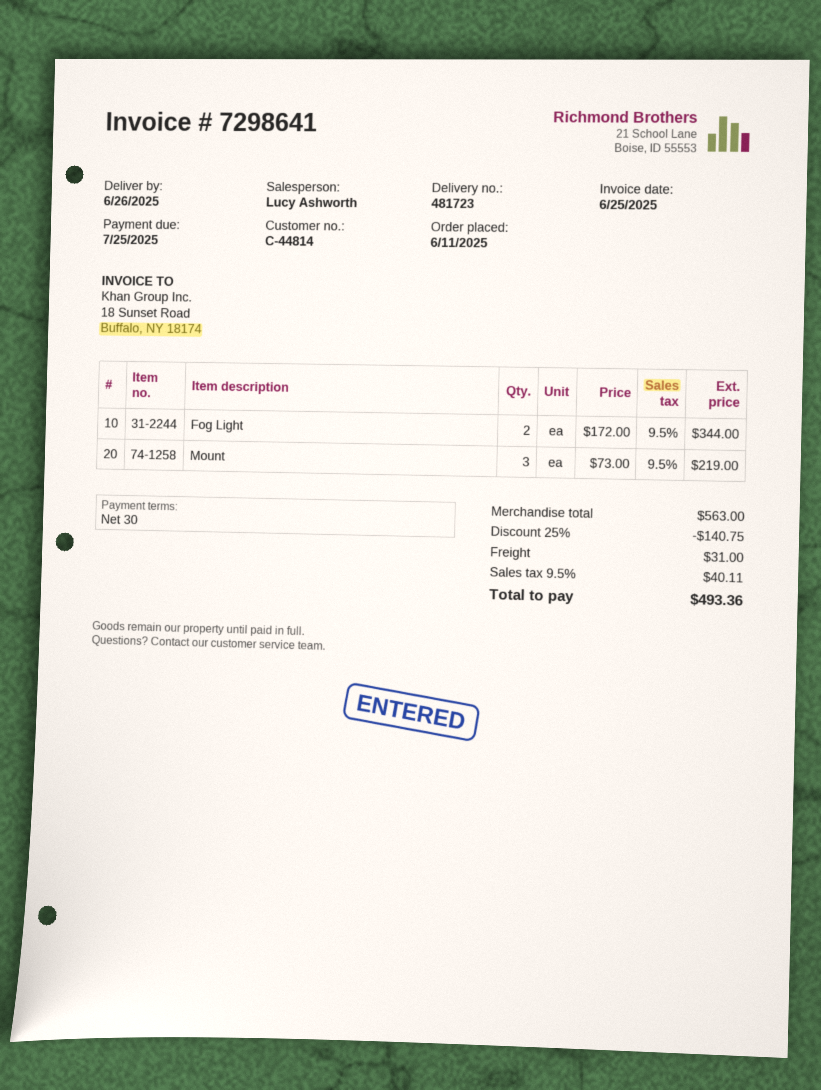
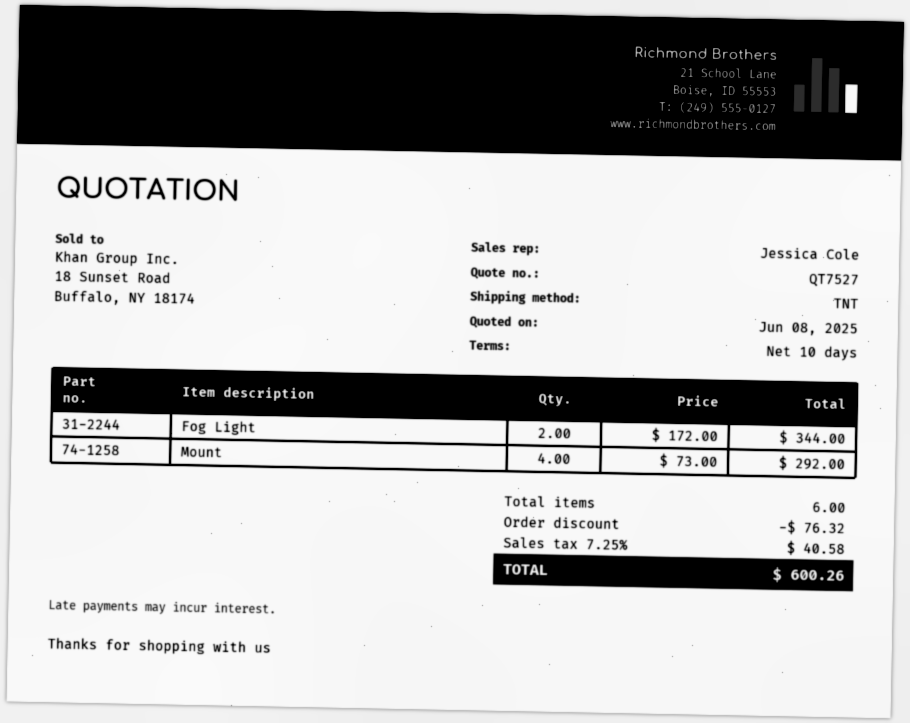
payment terms: 30 days -> 10 days
sales rep: Lucy Ashworth -> Jessica Cole
Mount: 3 x 73.00 = 219.00 -> 4 x 73.00 = 292.00
discount: 140.75 -> 76.32
shipping: 31.00 -> none
tax: 9.5% = 40.11 -> 7.25% = 40.58
total: 493.36 -> 600.26

